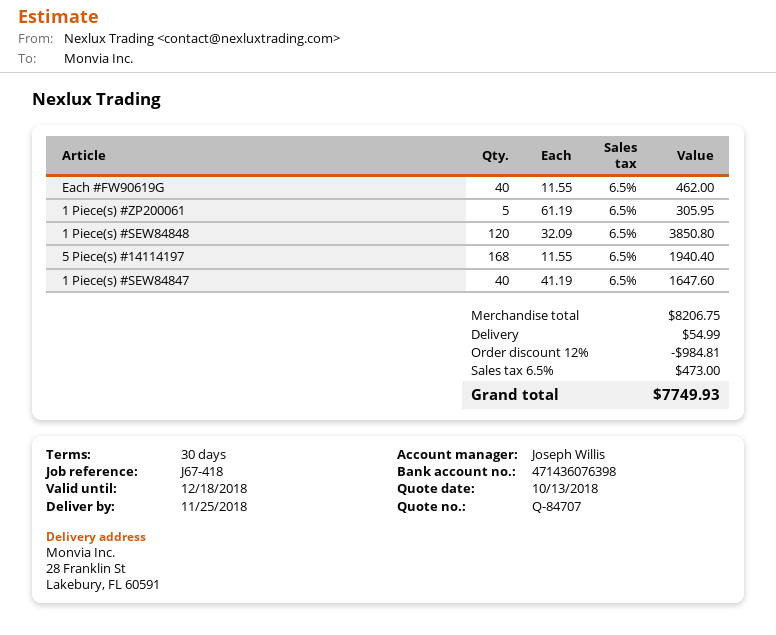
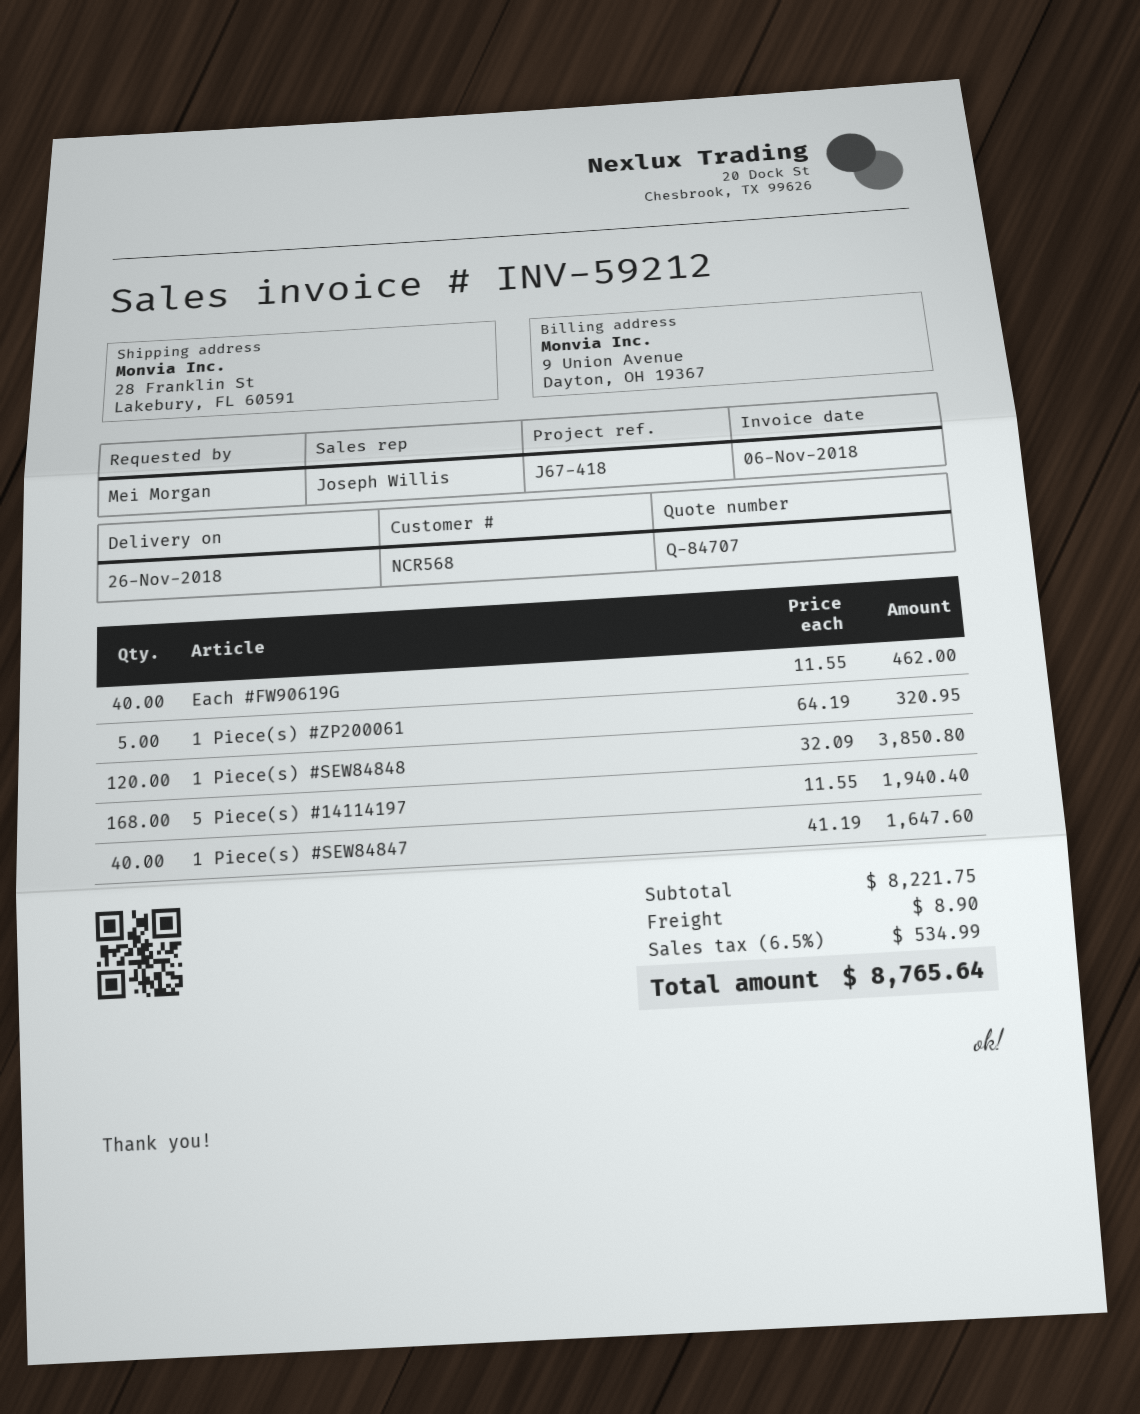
delivery date: 2018-11-25 -> 2018-11-26
1 Piece(s) #ZP200061: 5 x 61.19 = 305.95 -> 5 x 64.19 = 320.95
subtotal: 8206.75 -> 8221.75
discount: 12% = 984.81 -> none
shipping: 54.99 -> 8.90
tax: 6.5% = 473.00 -> 6.5% = 534.99
total: 7749.93 -> 8765.64

